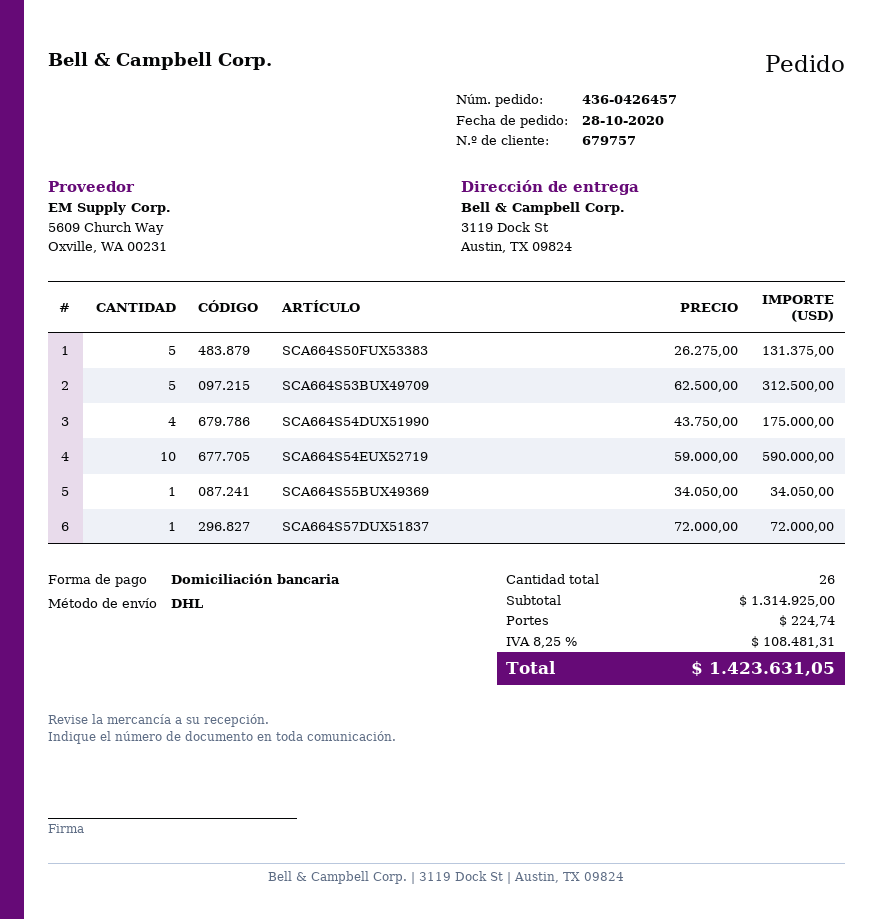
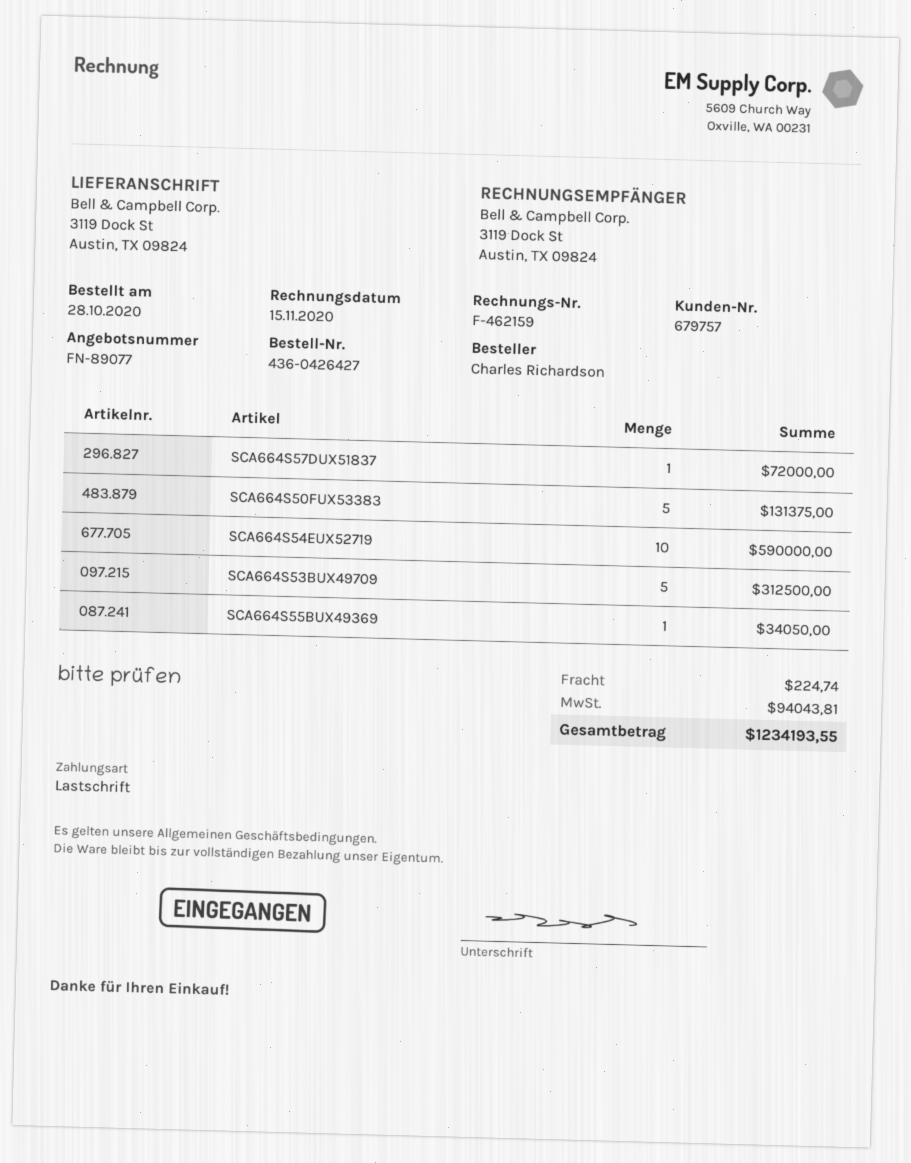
order number: 436-0426457 -> 436-0426427
SCA664S54DUX51990: 4 for 175000.00 -> none
tax: 108481.31 -> 94043.81
total: 1423631.05 -> 1234193.55

